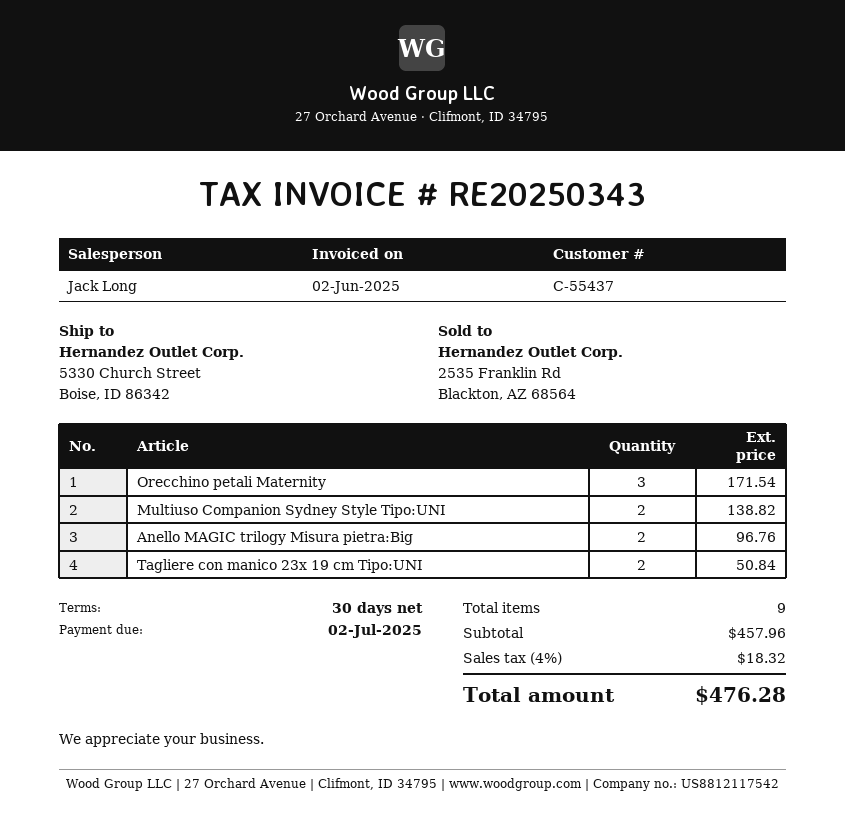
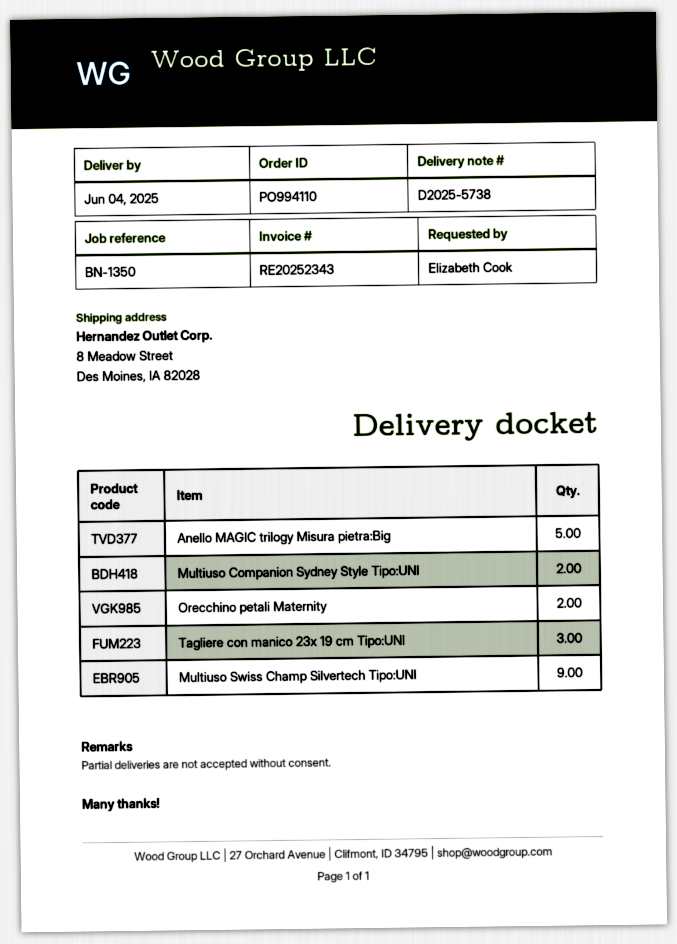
invoice number: RE20250343 -> RE20252343
ship to: 5330 Church Street, Boise, ID 86342 -> 8 Meadow Street, Des Moines, IA 82028
Orecchino petali Maternity: 3 -> 2
Anello MAGIC trilogy Misura pietra:Big: 2 -> 5
Tagliere con manico 23x 19 cm Tipo:UNI: 2 -> 3
Multiuso Swiss Champ Silvertech Tipo:UNI: none -> 9

